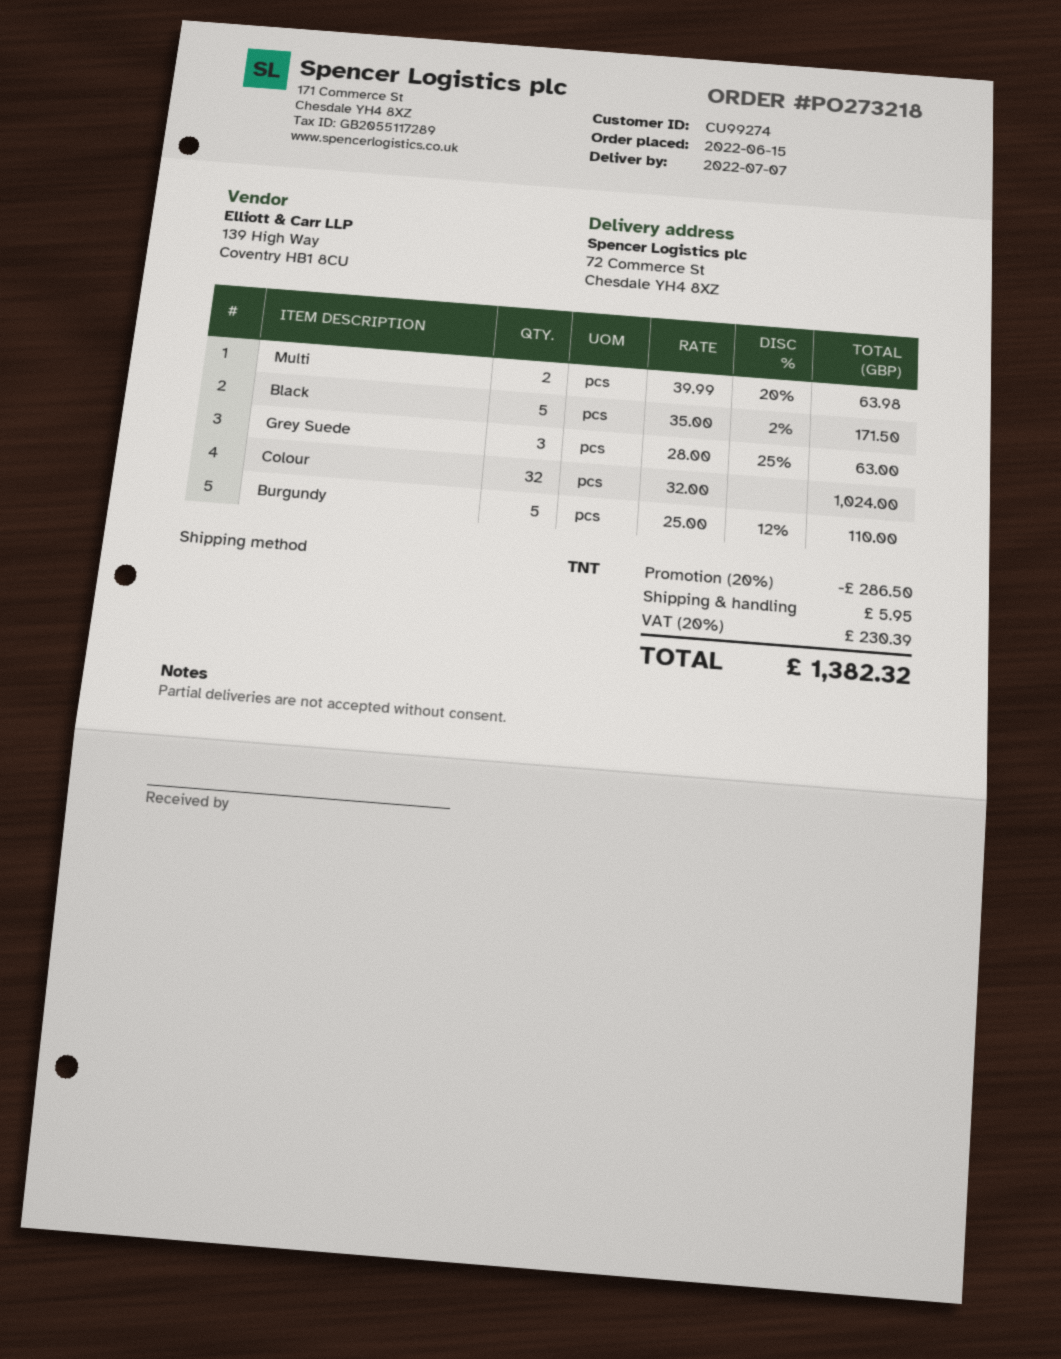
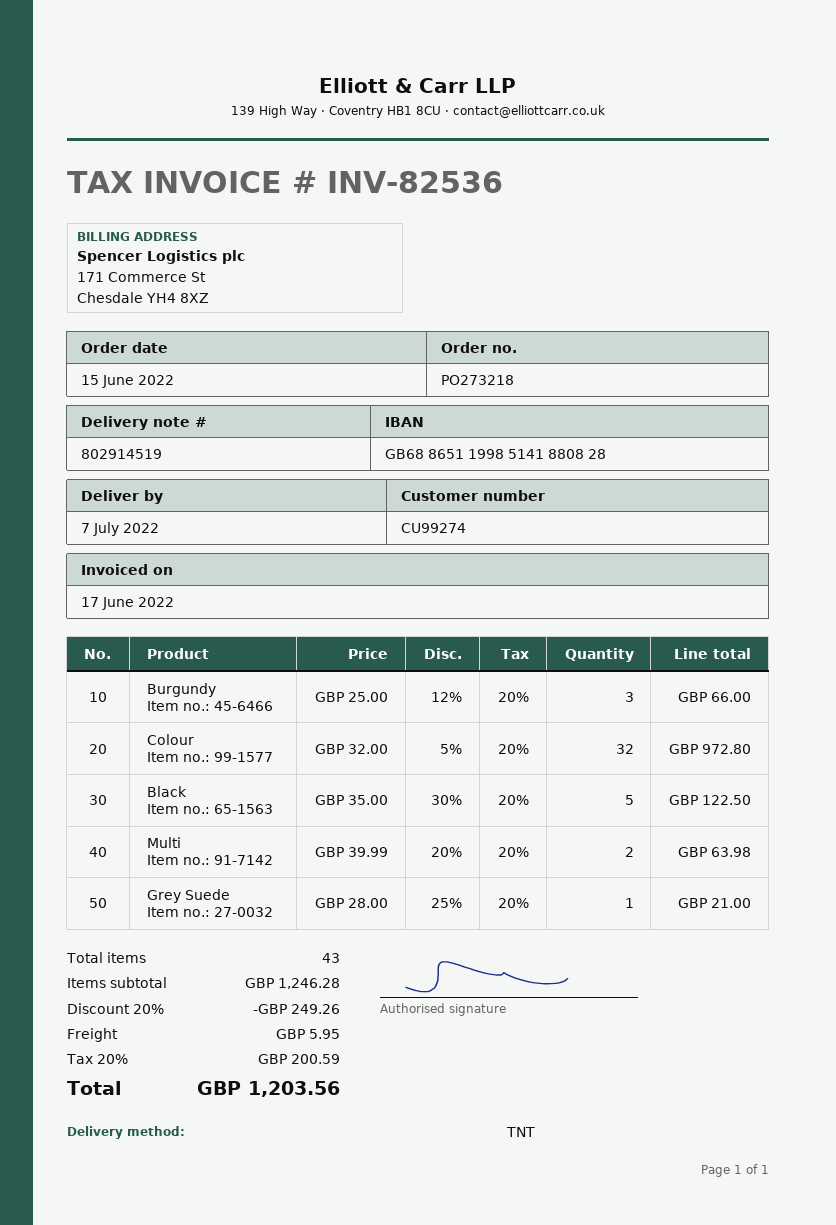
Black: 5 x 35.00 - 2% = 171.50 -> 5 x 35.00 - 30% = 122.50
Grey Suede: 3 x 28.00 - 25% = 63.00 -> 1 x 28.00 - 25% = 21.00
Colour: 32 x 32.00 = 1024.00 -> 32 x 32.00 - 5% = 972.80
Burgundy: 5 x 25.00 - 12% = 110.00 -> 3 x 25.00 - 12% = 66.00
discount: 20% = 286.50 -> 20% = 249.26
tax: 20% = 230.39 -> 20% = 200.59
total: 1382.32 -> 1203.56

